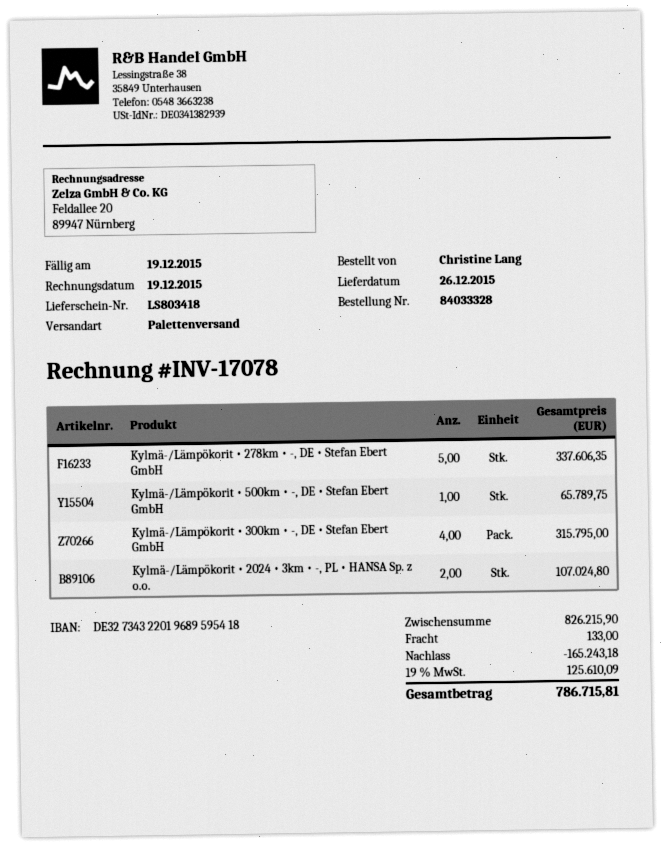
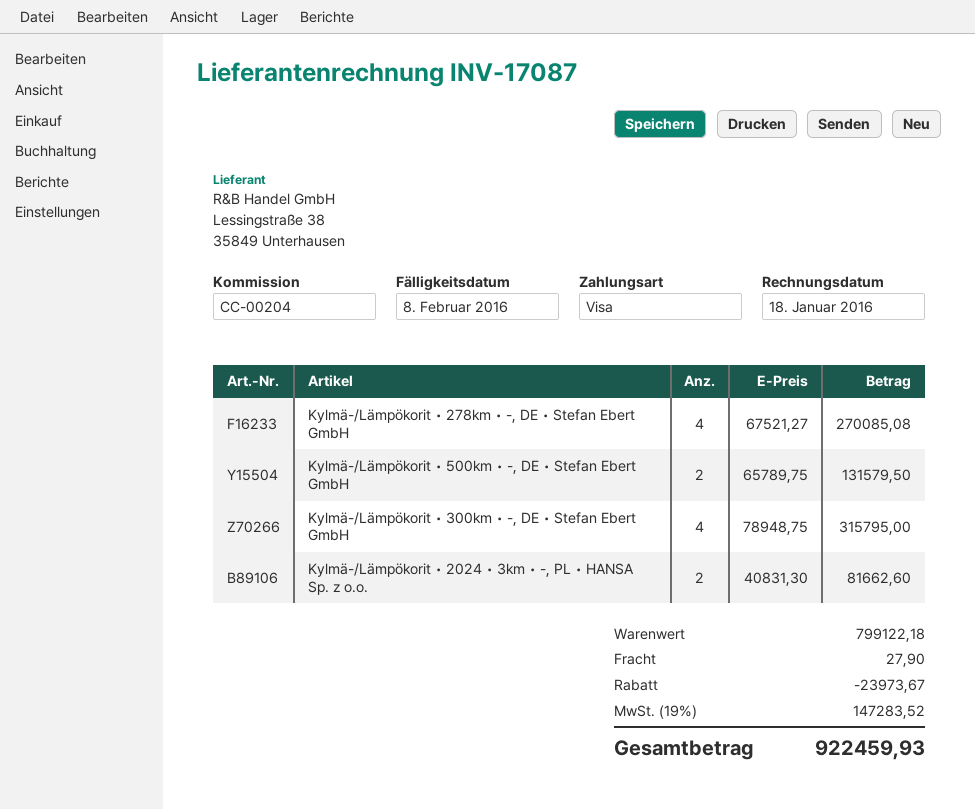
invoice number: INV-17078 -> INV-17087
invoice date: 2015-12-19 -> 2016-01-18
due date: 2015-12-19 -> 2016-02-08
Kylmä-/Lämpökorit • 278km • -, DE • Stefan Ebert GmbH: 5 for 337606.35 -> 4 for 270085.08
Kylmä-/Lämpökorit • 500km • -, DE • Stefan Ebert GmbH: 1 for 65789.75 -> 2 for 131579.50
Kylmä-/Lämpökorit • 2024 • 3km • -, PL • HANSA Sp. z o.o.: 2 for 107024.80 -> 2 for 81662.60
subtotal: 826215.90 -> 799122.18
discount: 165243.18 -> 23973.67
shipping: 133.00 -> 27.90
tax: 19% = 125610.09 -> 19% = 147283.52
total: 786715.81 -> 922459.93

